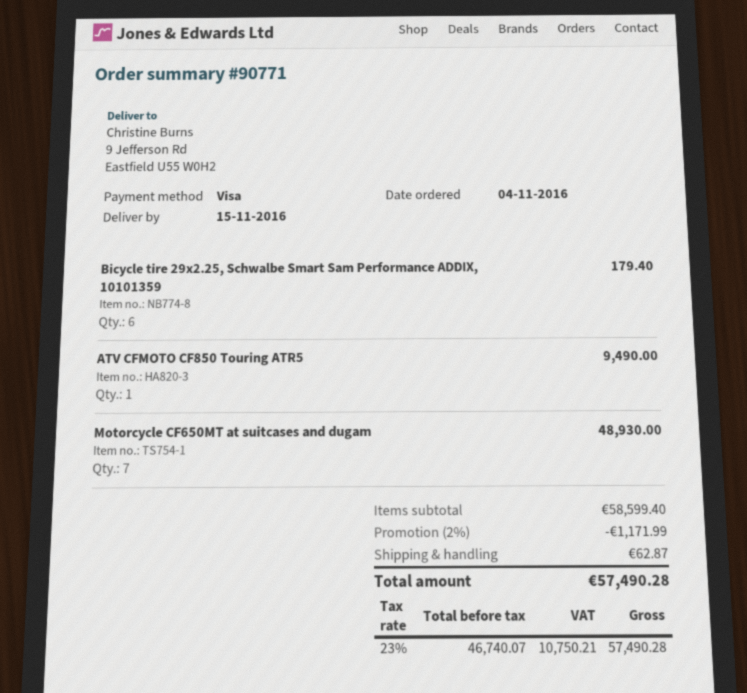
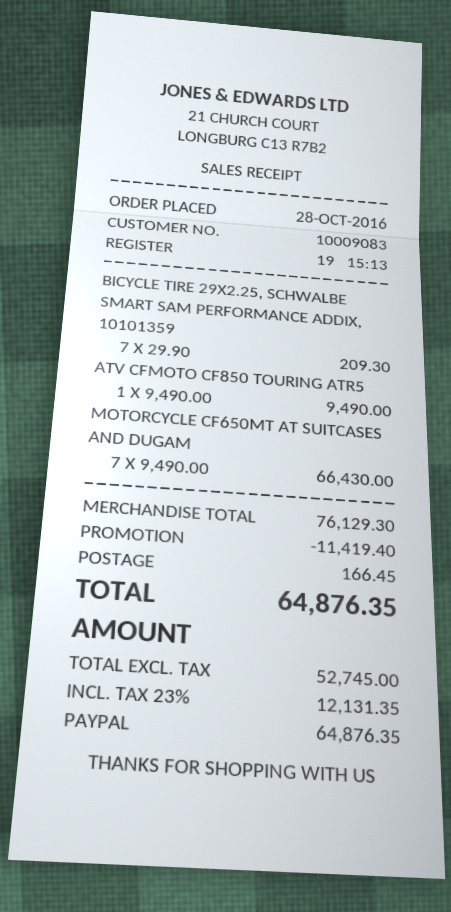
order date: 2016-11-04 -> 2016-10-28
payment method: Visa -> PayPal
Bicycle tire 29x2.25, Schwalbe Smart Sam Performance ADDIX, 10101359: 6 for 179.40 -> 7 for 209.30
Motorcycle CF650MT at suitcases and dugam: 7 for 48930.00 -> 7 for 66430.00
subtotal: 58599.40 -> 76129.30
discount: 1171.99 -> 11419.40
shipping: 62.87 -> 166.45
net: 46740.07 -> 52745.00
tax: 23% = 10750.21 -> 23% = 12131.35
total: 57490.28 -> 64876.35

